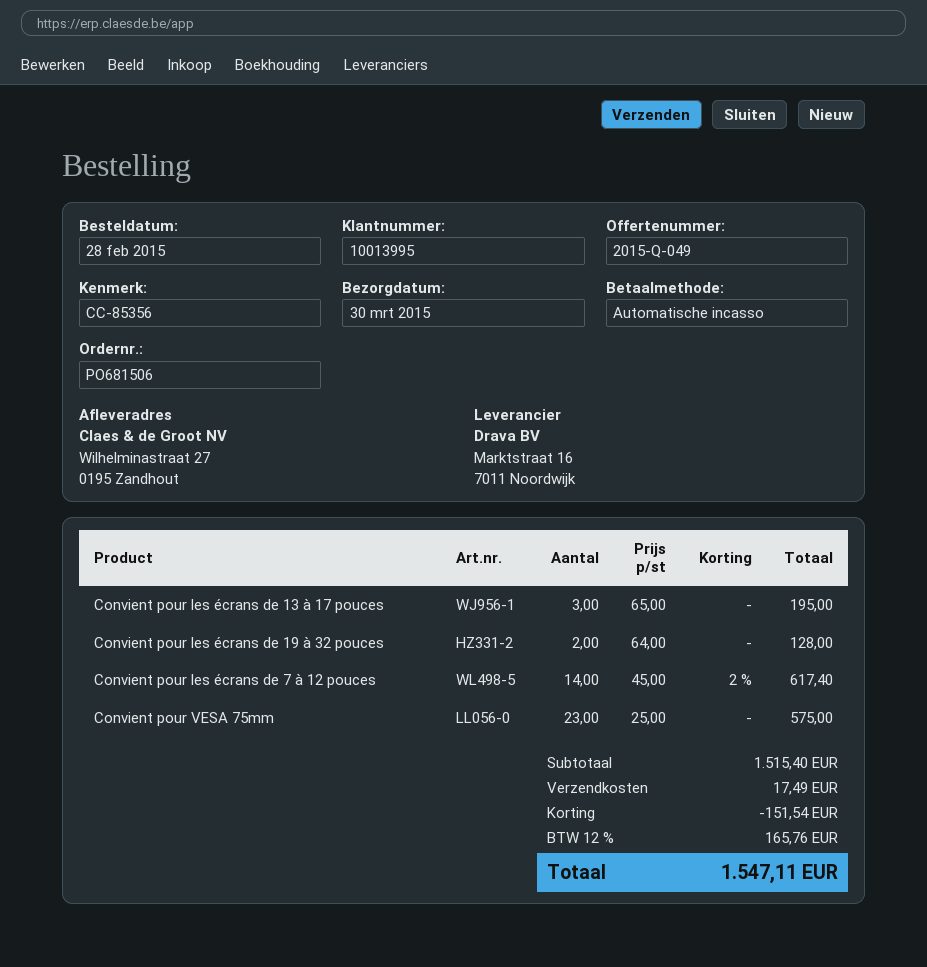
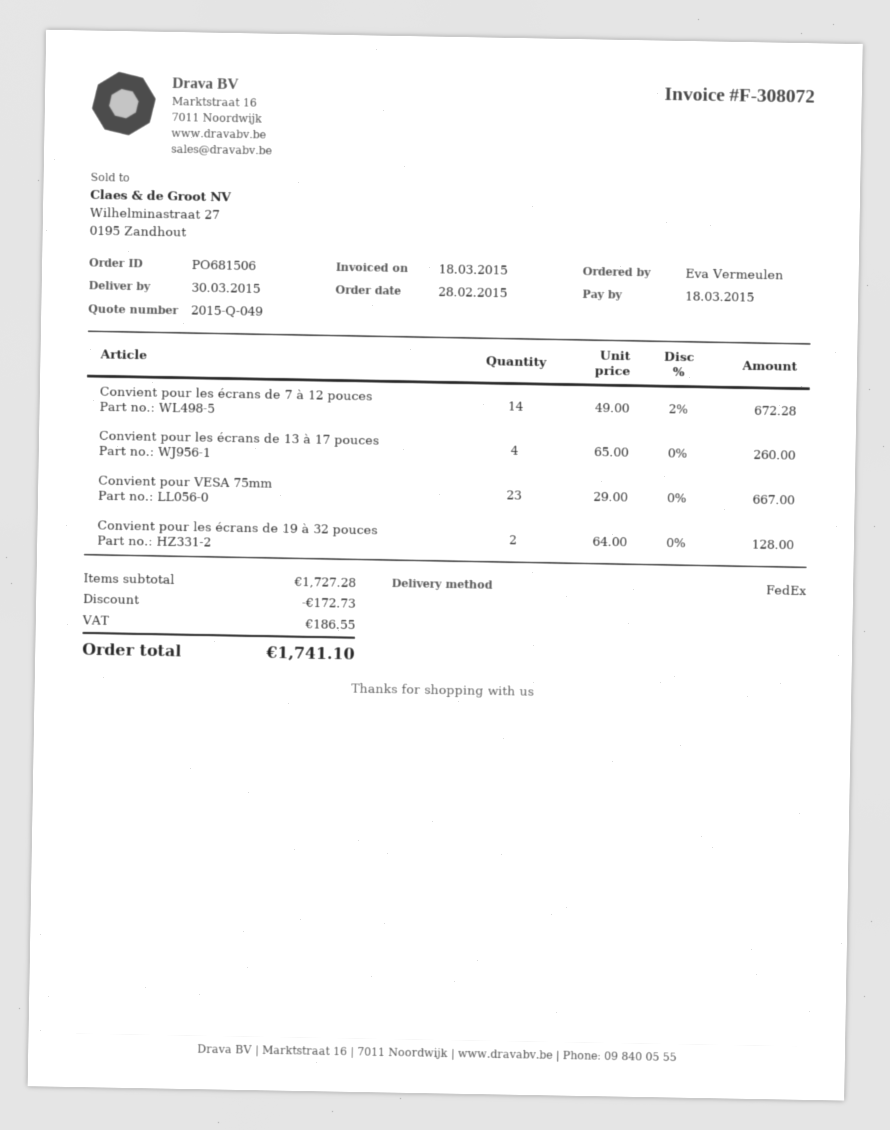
Convient pour les écrans de 13 à 17 pouces: 3 x 65.00 = 195.00 -> 4 x 65.00 = 260.00
Convient pour les écrans de 7 à 12 pouces: 14 x 45.00 - 2% = 617.40 -> 14 x 49.00 - 2% = 672.28
Convient pour VESA 75mm: 23 x 25.00 = 575.00 -> 23 x 29.00 = 667.00
subtotal: 1515.40 -> 1727.28
discount: 151.54 -> 172.73
shipping: 17.49 -> none
tax: 165.76 -> 186.55
total: 1547.11 -> 1741.10

